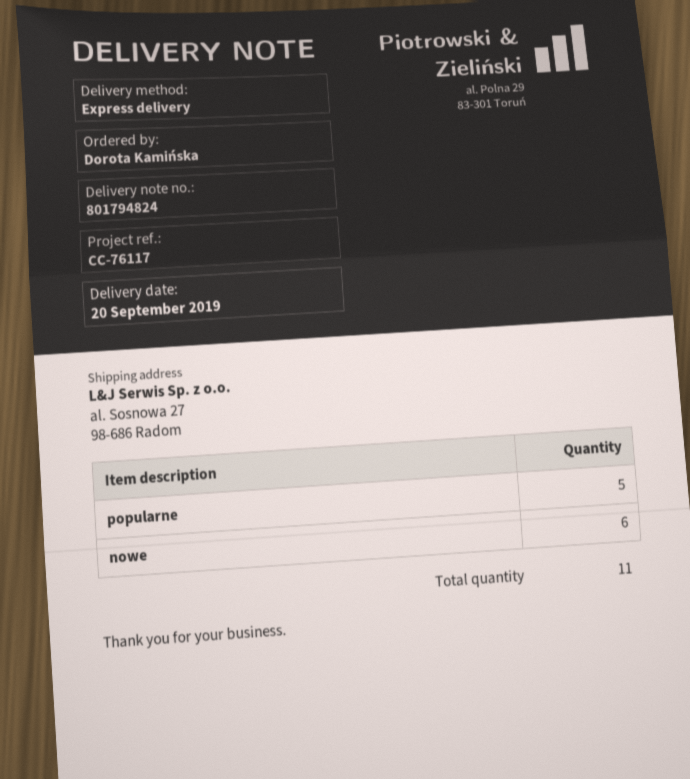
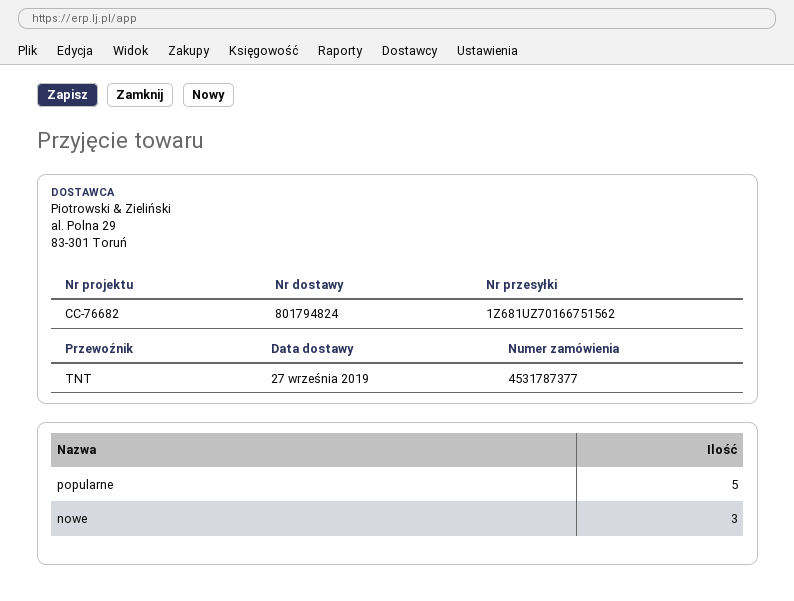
delivery date: 2019-09-20 -> 2019-09-27
reference: CC-76117 -> CC-76682
shipping method: express -> TNT
nowe: 6 -> 3

